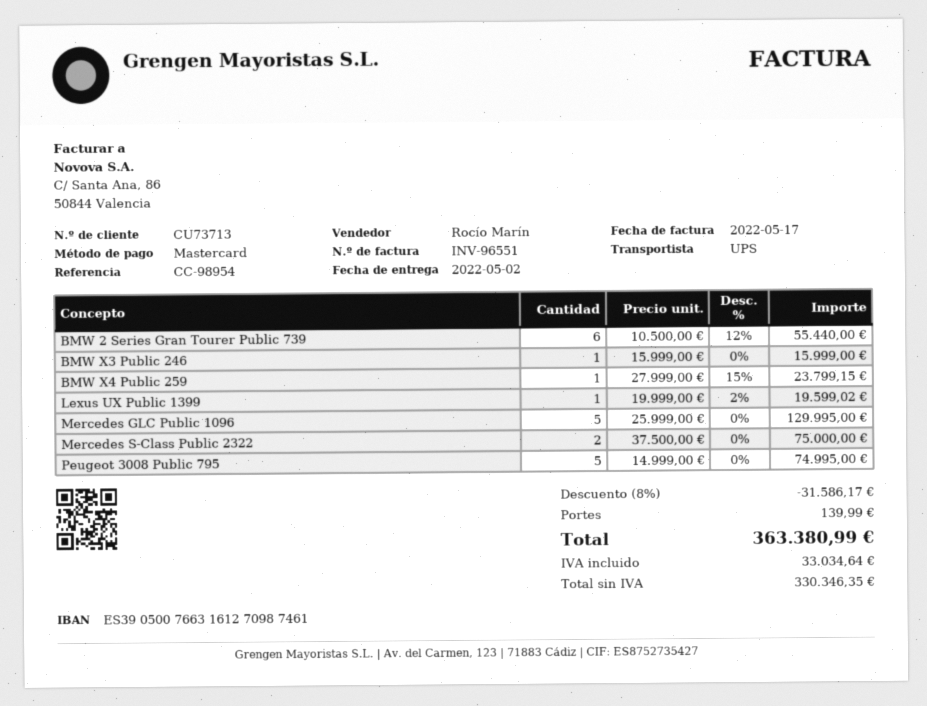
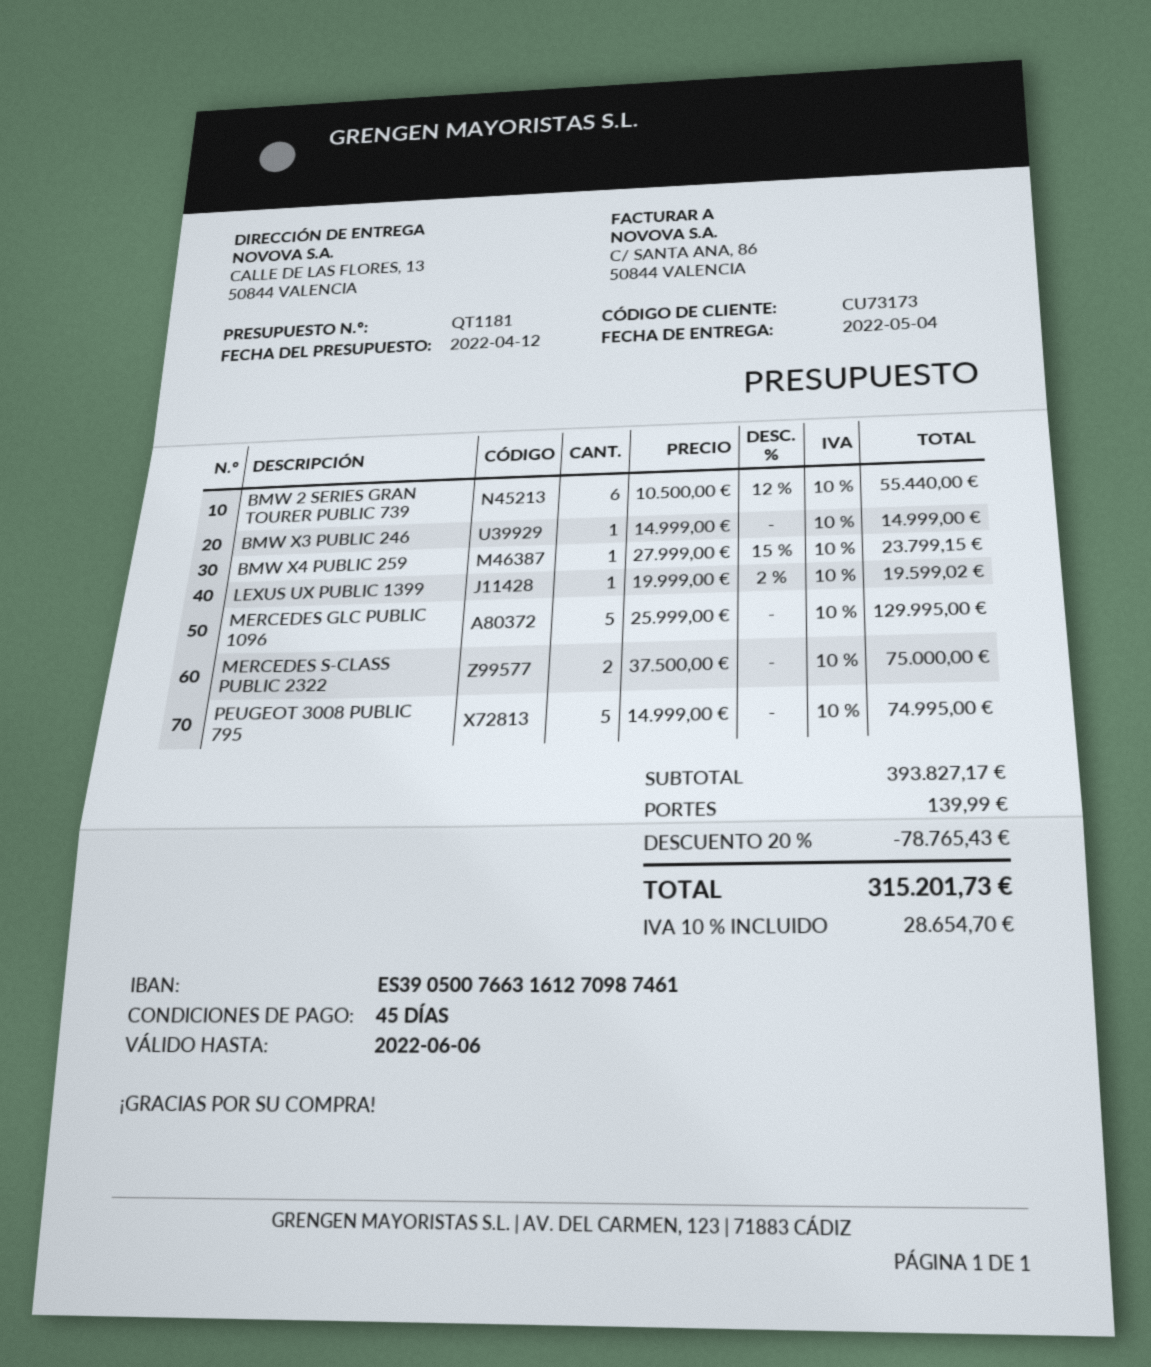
delivery date: 2022-05-02 -> 2022-05-04
customer number: CU73713 -> CU73173
BMW X3 Public 246: 1 x 15999.00 = 15999.00 -> 1 x 14999.00 = 14999.00
discount: 8% = 31586.17 -> 20% = 78765.43
tax: 33034.64 -> 28654.70
total: 363380.99 -> 315201.73

